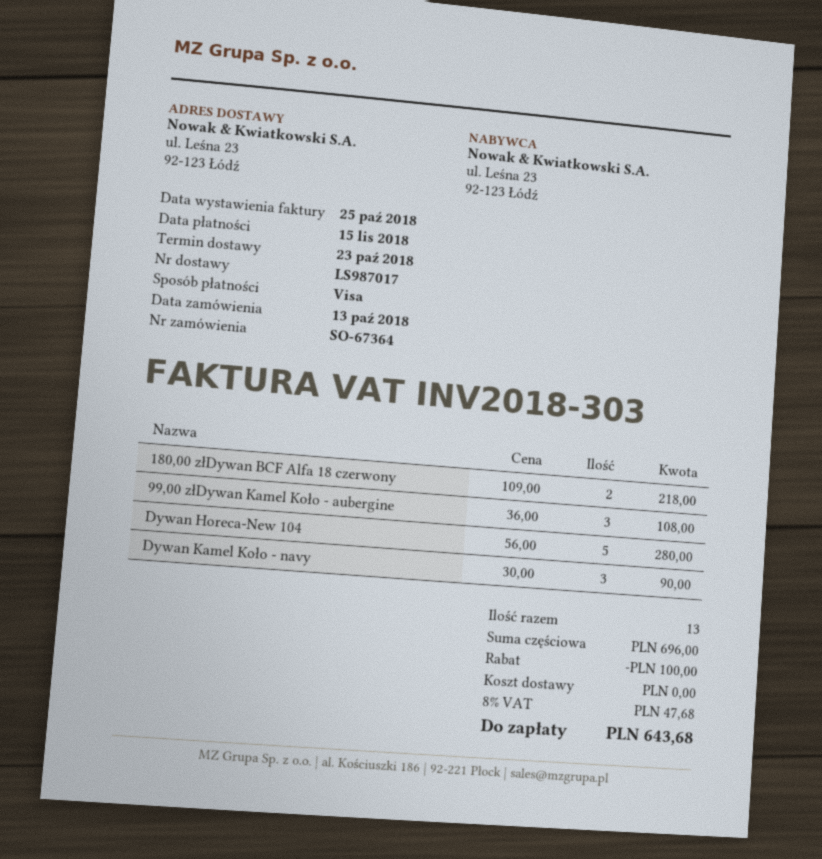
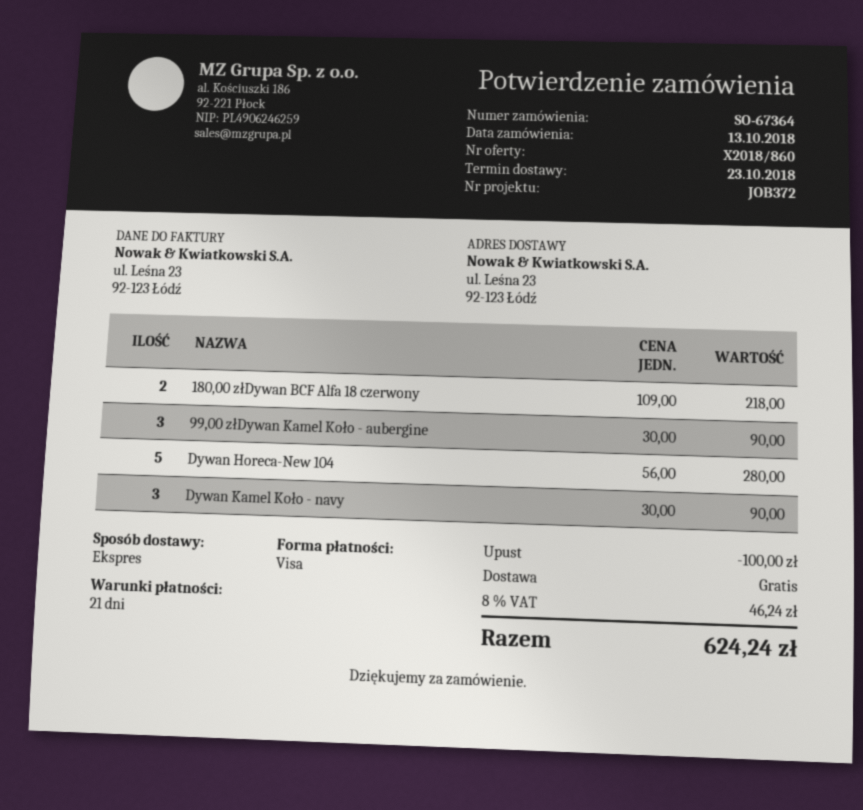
99,00 złDywan Kamel Koło - aubergine: 3 x 36.00 = 108.00 -> 3 x 30.00 = 90.00
tax: 8% = 47.68 -> 8% = 46.24
total: 643.68 -> 624.24

